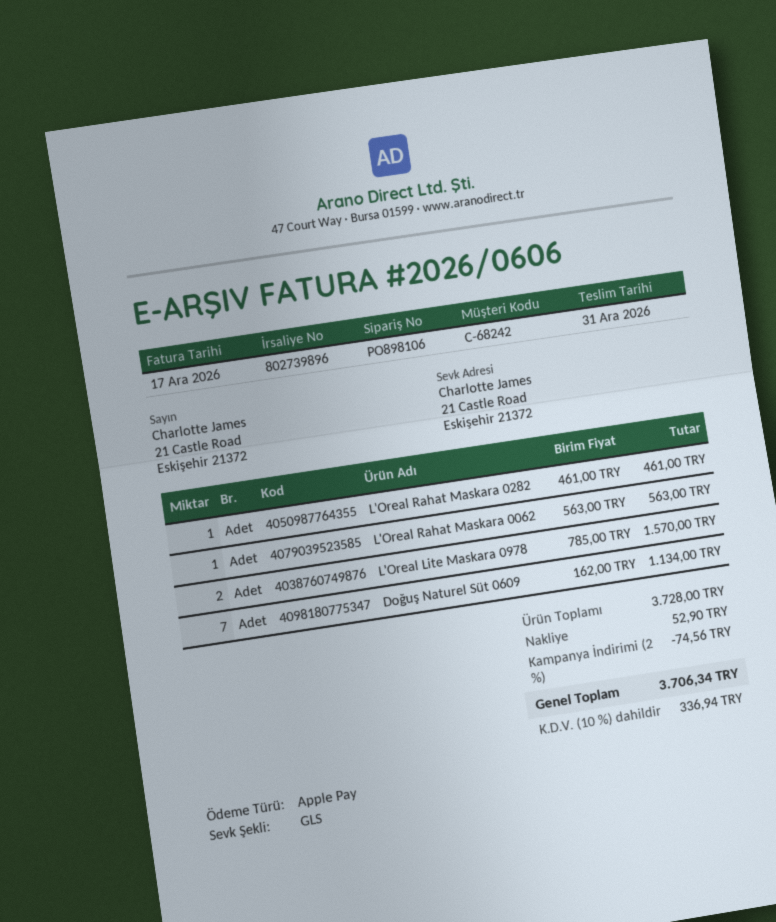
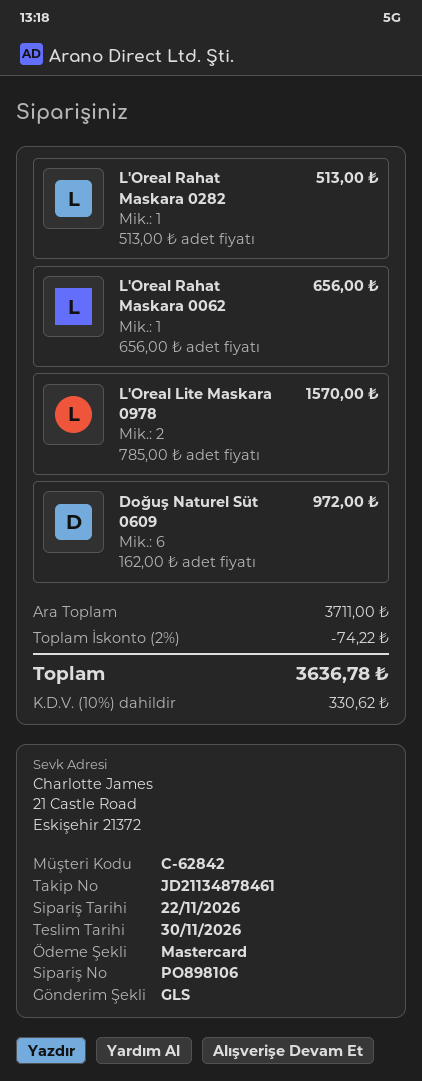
delivery date: 2026-12-31 -> 2026-11-30
customer number: C-68242 -> C-62842
payment method: Apple Pay -> Mastercard
L'Oreal Rahat Maskara 0282: 1 x 461.00 = 461.00 -> 1 x 513.00 = 513.00
L'Oreal Rahat Maskara 0062: 1 x 563.00 = 563.00 -> 1 x 656.00 = 656.00
Doğuş Naturel Süt 0609: 7 x 162.00 = 1134.00 -> 6 x 162.00 = 972.00
subtotal: 3728.00 -> 3711.00
discount: 2% = 74.56 -> 2% = 74.22
shipping: 52.90 -> none
tax: 10% = 336.94 -> 10% = 330.62
total: 3706.34 -> 3636.78

